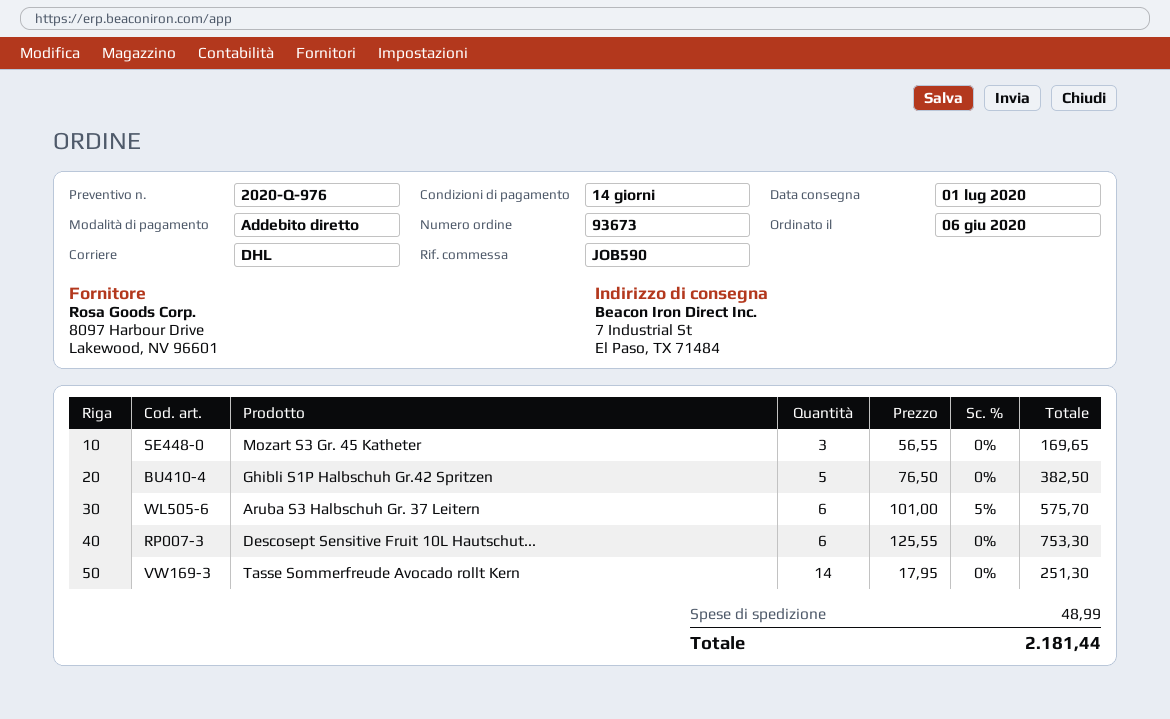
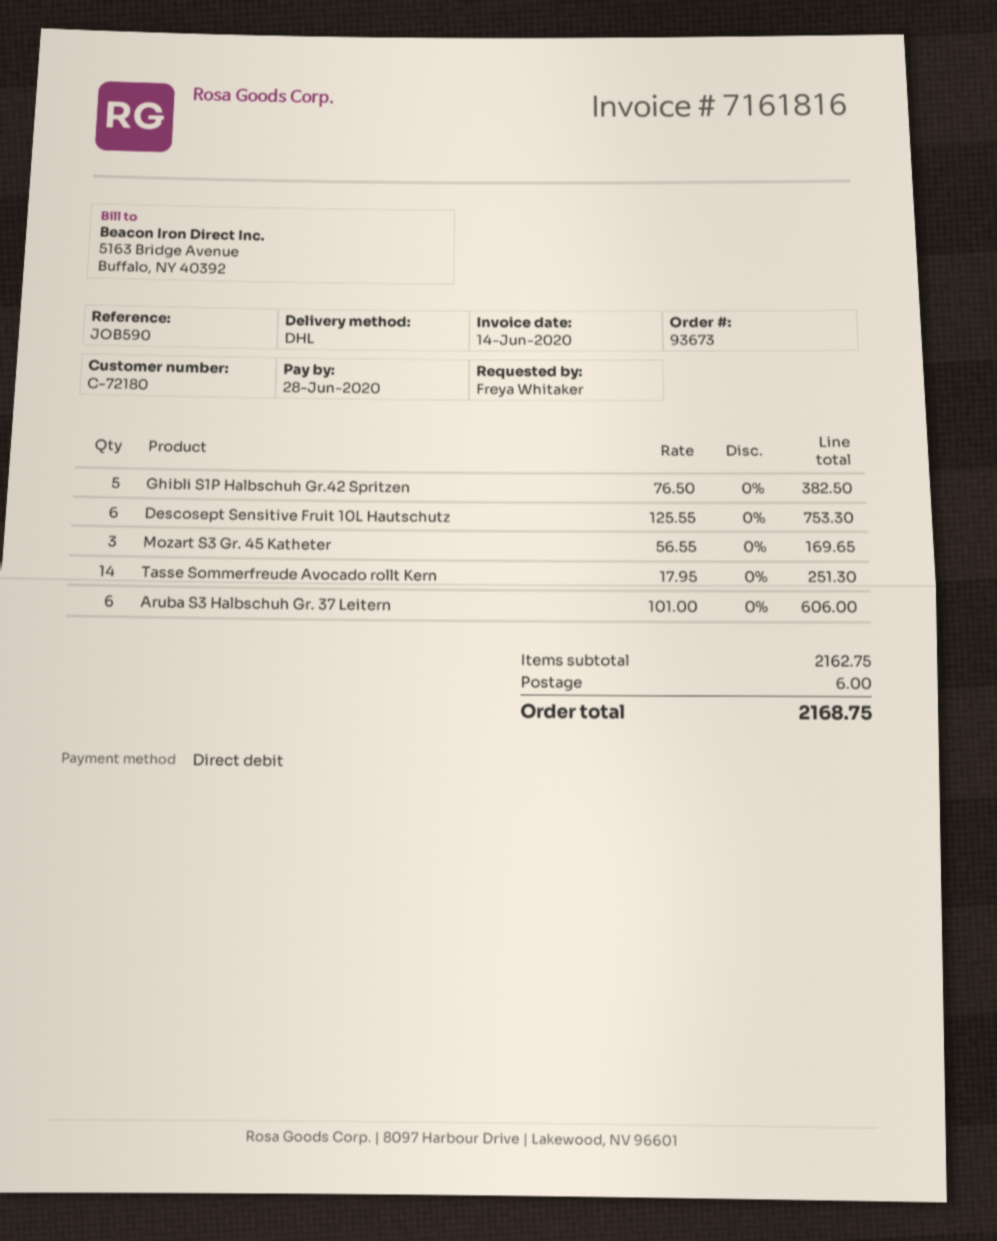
Aruba S3 Halbschuh Gr. 37 Leitern: 6 x 101.00 - 5% = 575.70 -> 6 x 101.00 = 606.00
shipping: 48.99 -> 6.00
total: 2181.44 -> 2168.75

